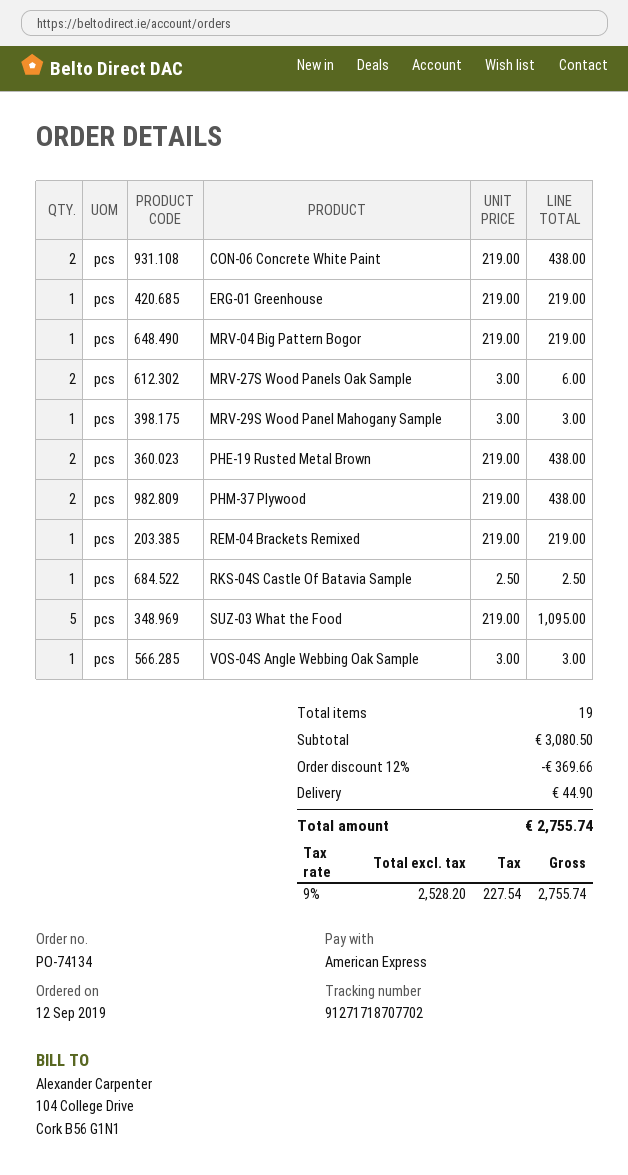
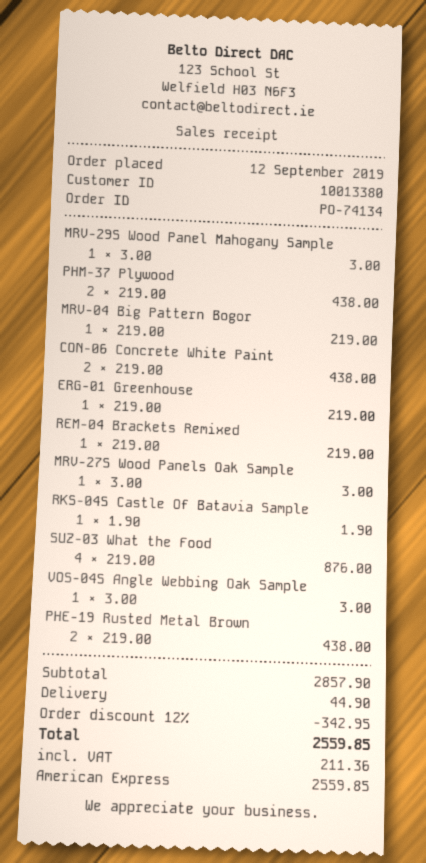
MRV-27S Wood Panels Oak Sample: 2 x 3.00 = 6.00 -> 1 x 3.00 = 3.00
RKS-04S Castle Of Batavia Sample: 1 x 2.50 = 2.50 -> 1 x 1.90 = 1.90
SUZ-03 What the Food: 5 x 219.00 = 1095.00 -> 4 x 219.00 = 876.00
subtotal: 3080.50 -> 2857.90
discount: 12% = 369.66 -> 12% = 342.95
tax: 227.54 -> 211.36
total: 2755.74 -> 2559.85

